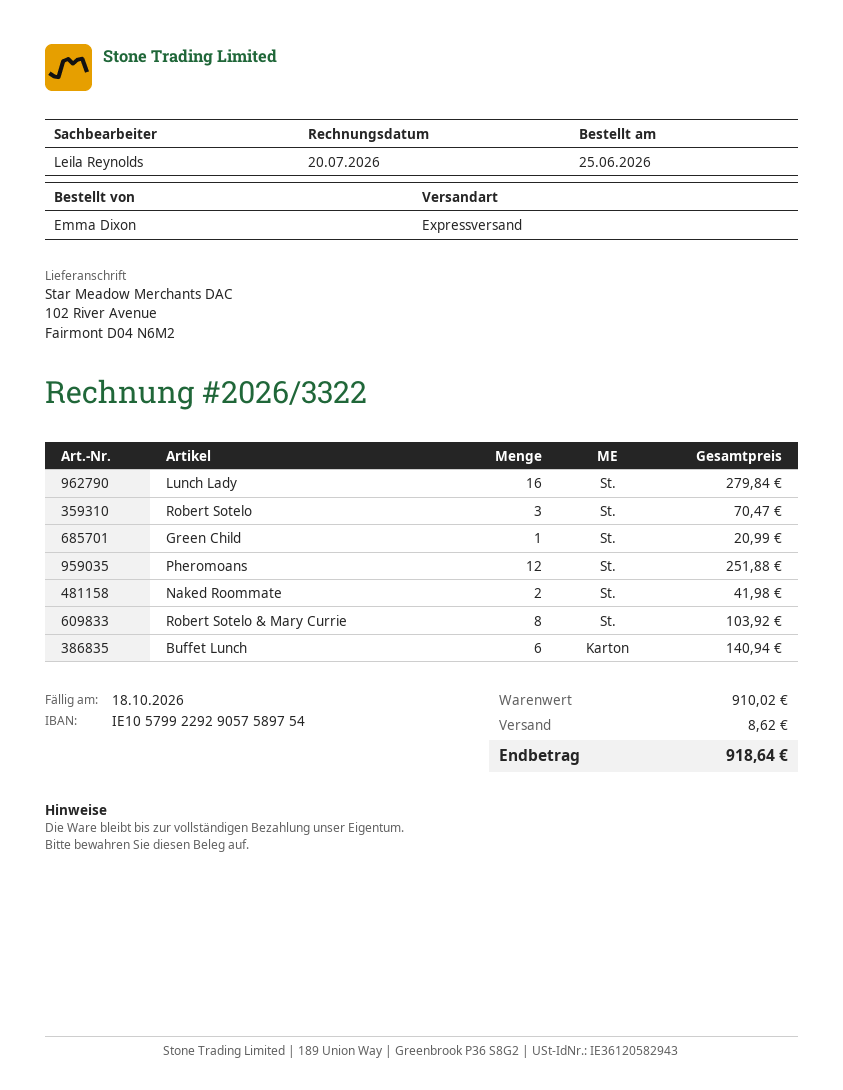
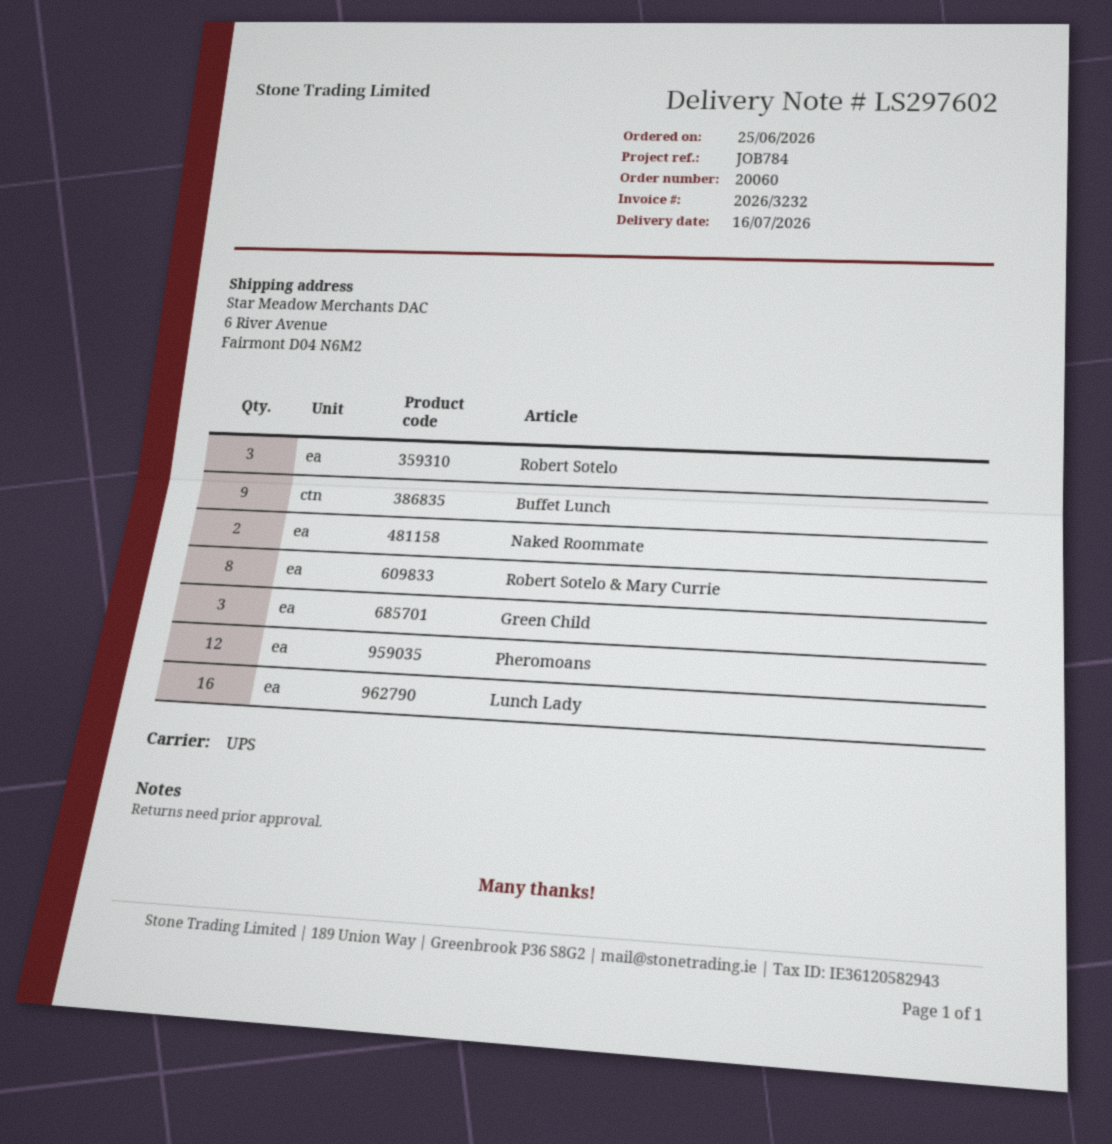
invoice number: 2026/3322 -> 2026/3232
shipping method: express -> UPS
ship to: 102 River Avenue, Fairmont D04 N6M2 -> 6 River Avenue, Fairmont D04 N6M2
Green Child: 1 -> 3
Buffet Lunch: 6 -> 9

